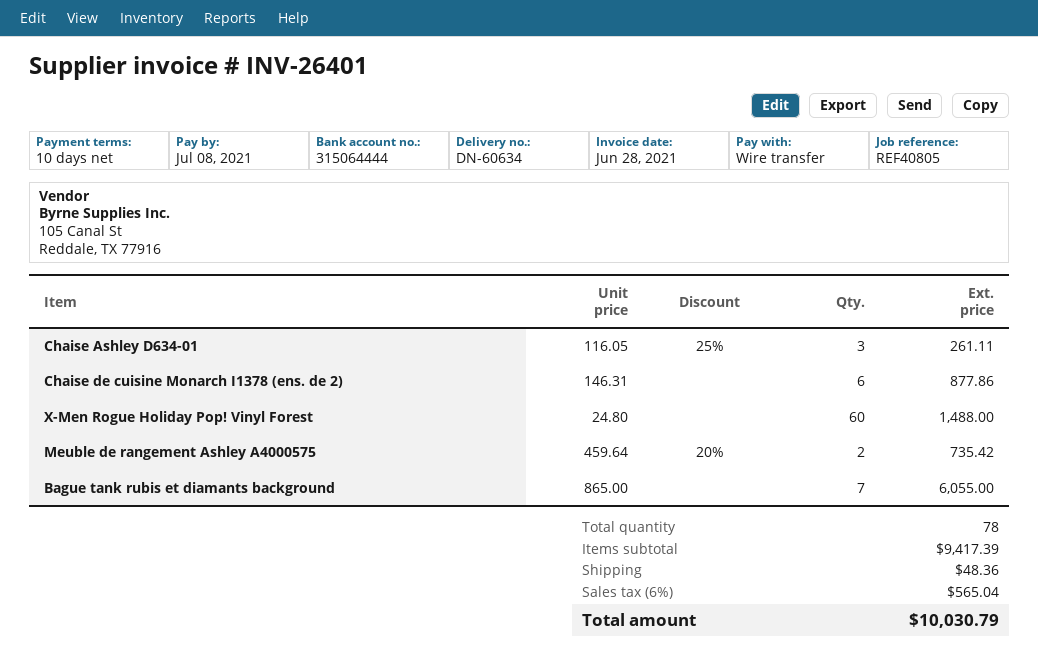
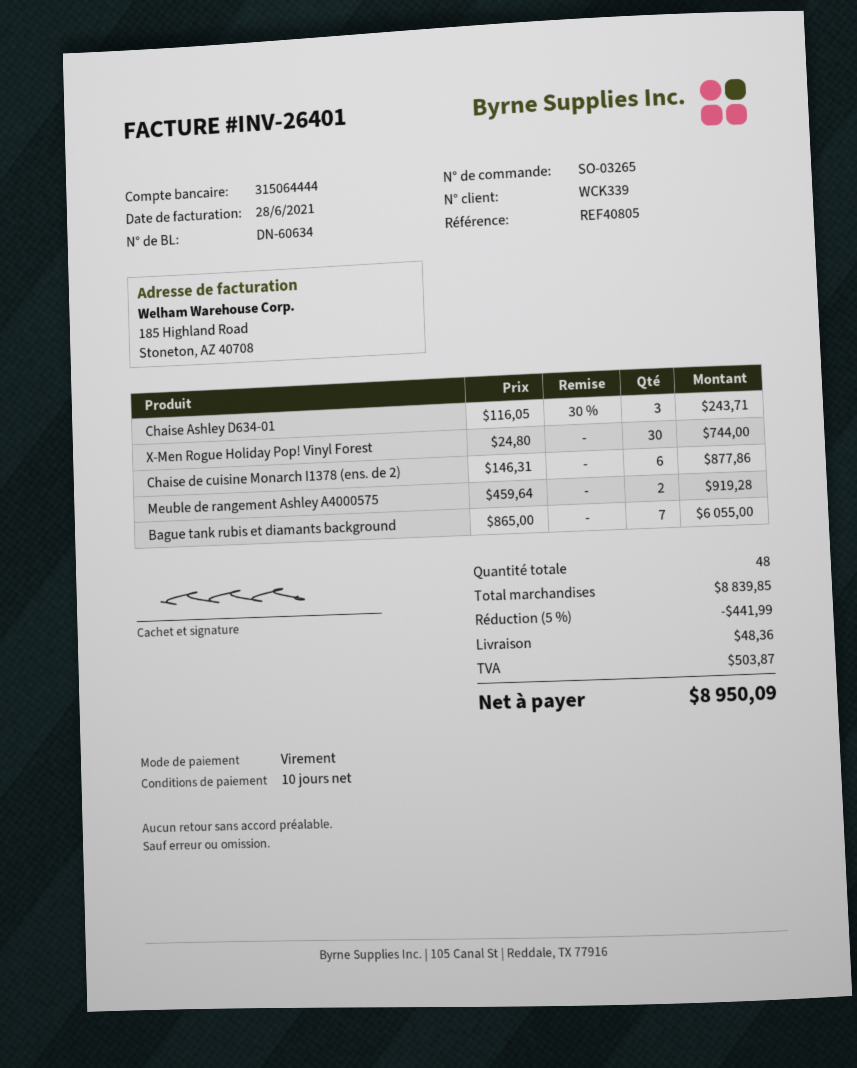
Chaise Ashley D634-01: 3 x 116.05 - 25% = 261.11 -> 3 x 116.05 - 30% = 243.71
X-Men Rogue Holiday Pop! Vinyl Forest: 60 x 24.80 = 1488.00 -> 30 x 24.80 = 744.00
Meuble de rangement Ashley A4000575: 2 x 459.64 - 20% = 735.42 -> 2 x 459.64 = 919.28
total quantity: 78 -> 48
subtotal: 9417.39 -> 8839.85
discount: none -> 5% = 441.99
tax: 565.04 -> 503.87
total: 10030.79 -> 8950.09

